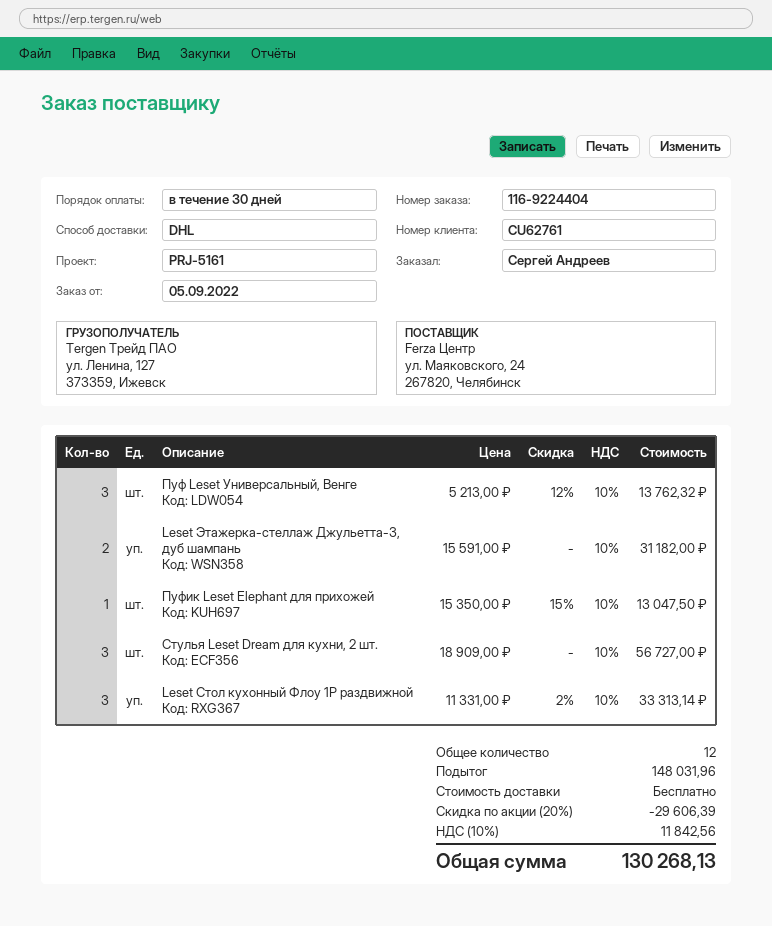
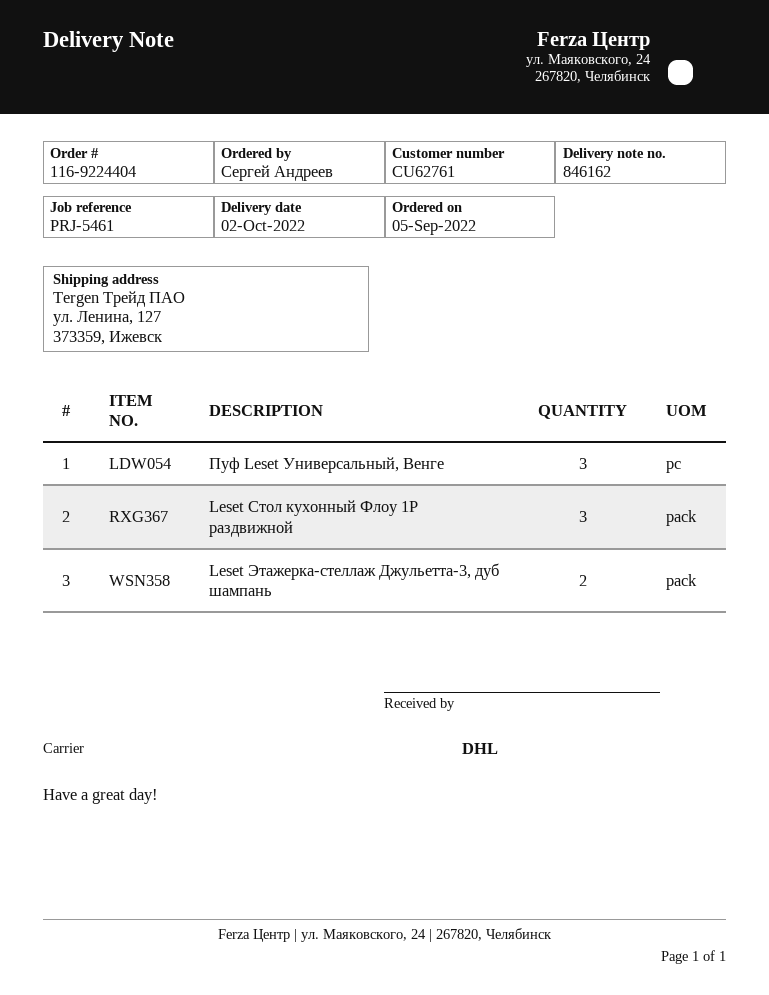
reference: PRJ-5161 -> PRJ-5461
Пуфик Leset Elephant для прихожей: 1 -> none
Стулья Leset Dream для кухни, 2 шт.: 3 -> none

